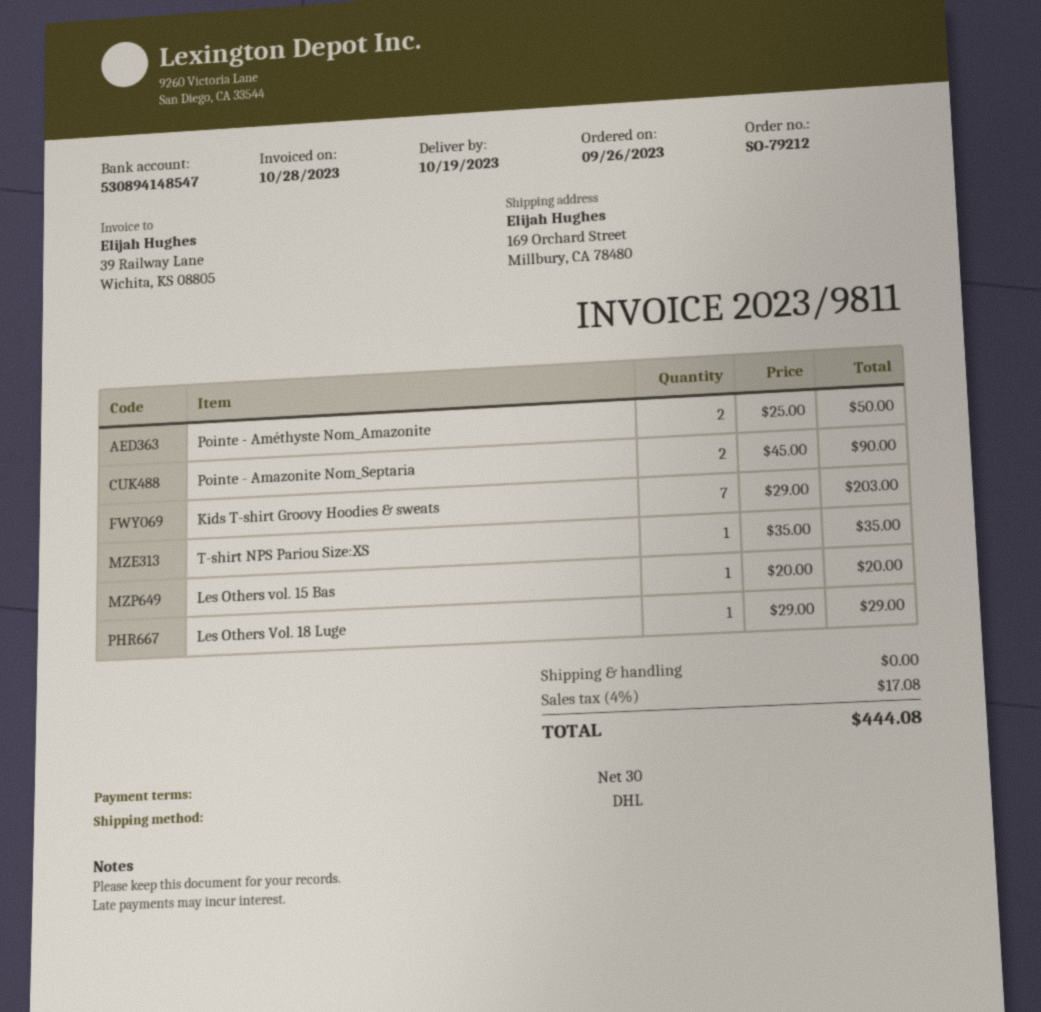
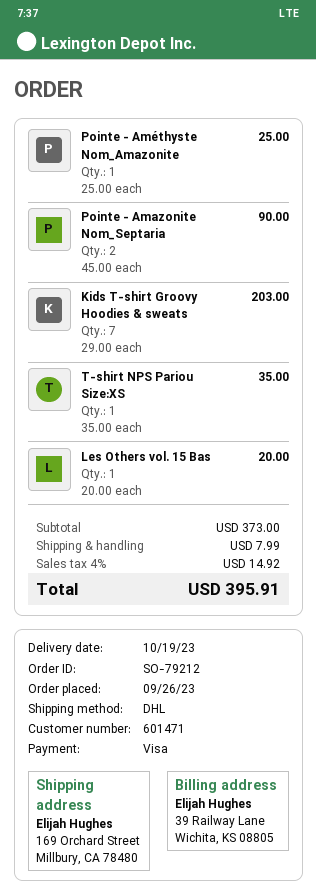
Pointe - Améthyste Nom_Amazonite: 2 x 25.00 = 50.00 -> 1 x 25.00 = 25.00
Les Others Vol. 18 Luge: 1 x 29.00 = 29.00 -> none
shipping: 0.00 -> 7.99
tax: 4% = 17.08 -> 4% = 14.92
total: 444.08 -> 395.91

